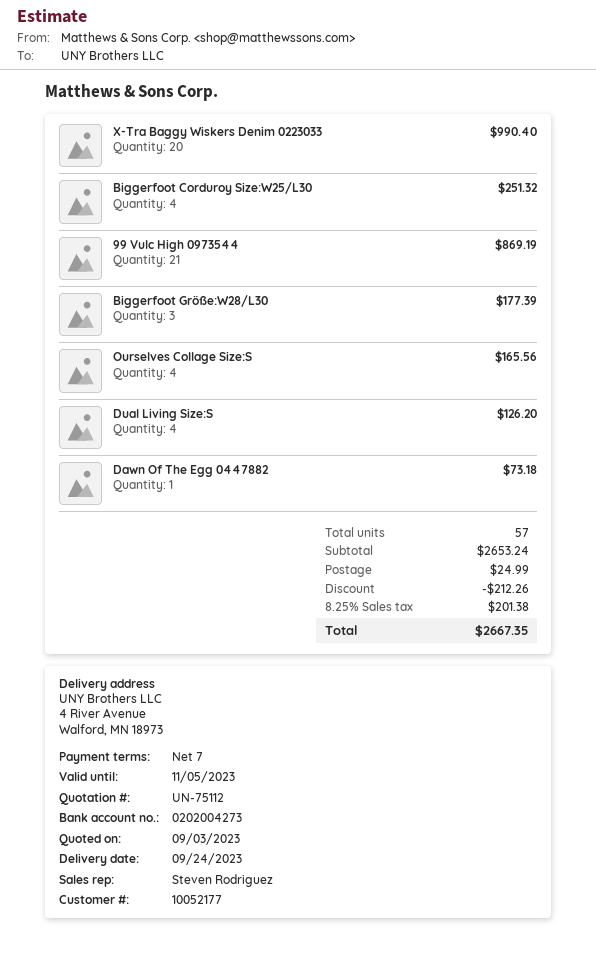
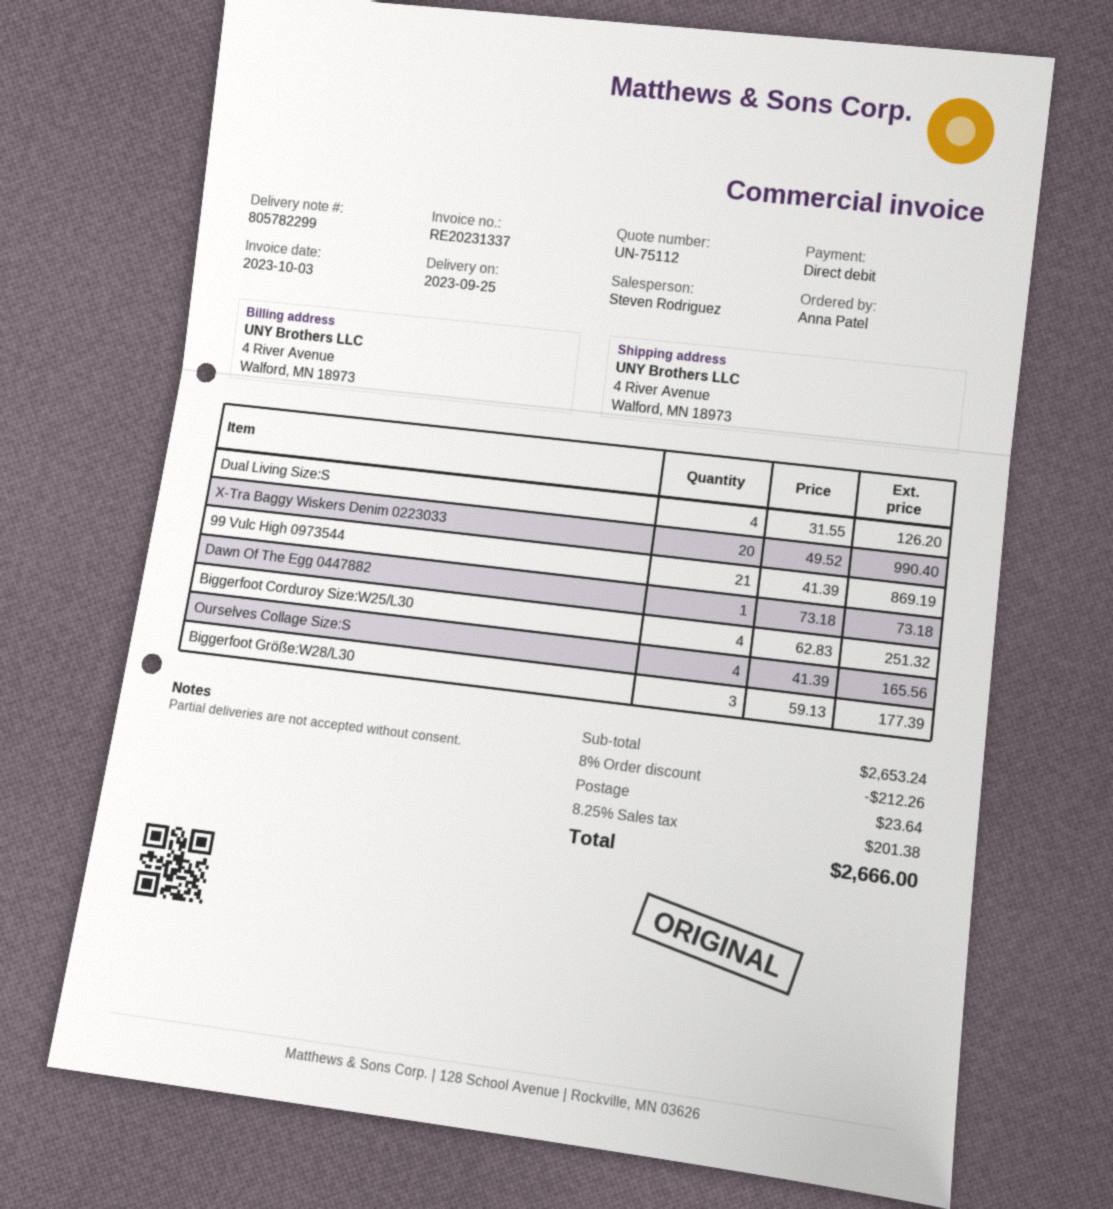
delivery date: 2023-09-24 -> 2023-09-25
shipping: 24.99 -> 23.64
total: 2667.35 -> 2666.00

